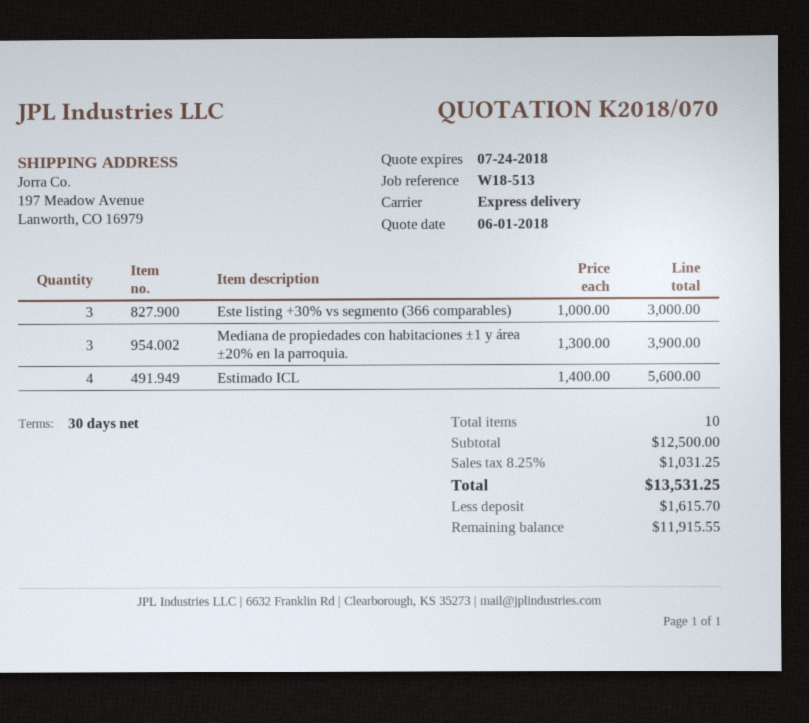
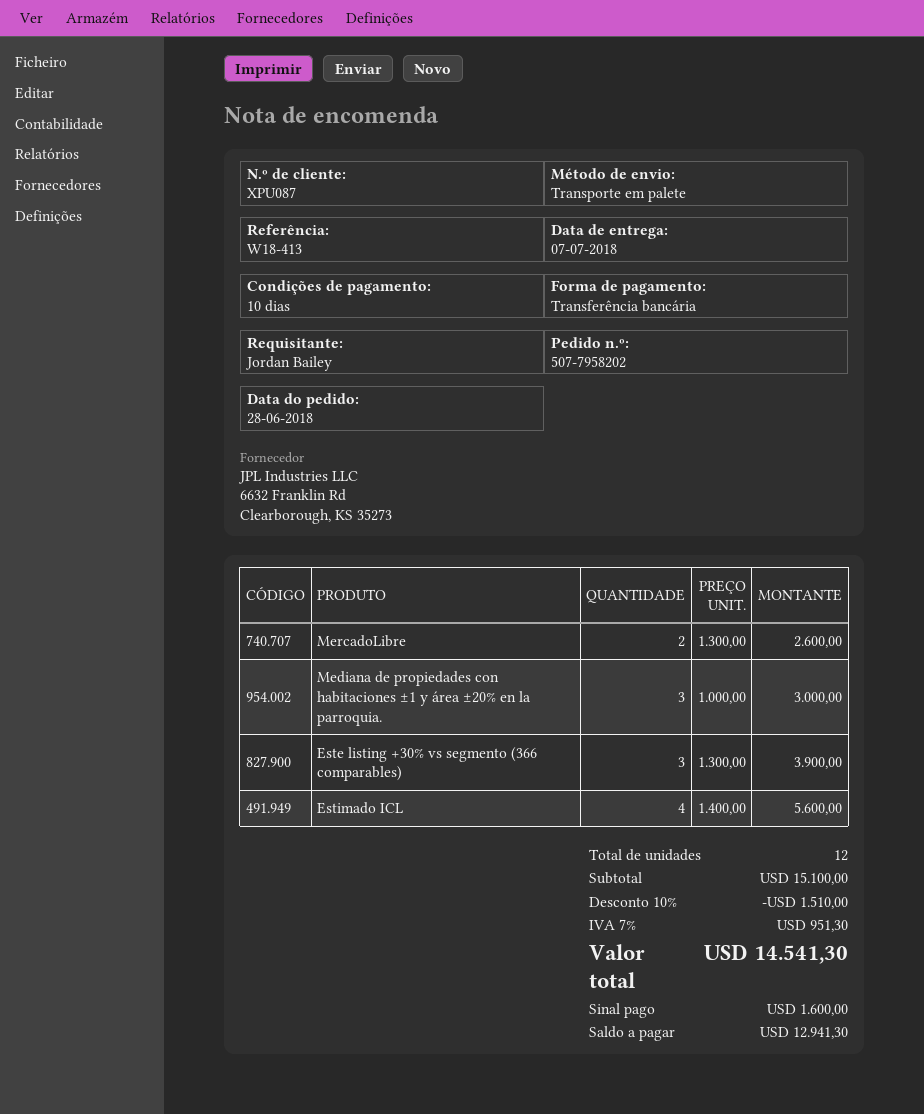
payment terms: 30 days -> 10 days
reference: W18-513 -> W18-413
shipping method: express -> pallet freight
Este listing +30% vs segmento (366 comparables): 3 x 1000.00 = 3000.00 -> 3 x 1300.00 = 3900.00
Mediana de propiedades con habitaciones ±1 y área ±20% en la parroquia.: 3 x 1300.00 = 3900.00 -> 3 x 1000.00 = 3000.00
MercadoLibre: none -> 2 x 1300.00 = 2600.00
total quantity: 10 -> 12
subtotal: 12500.00 -> 15100.00
discount: none -> 10% = 1510.00
tax: 8.25% = 1031.25 -> 7% = 951.30
total: 13531.25 -> 14541.30
deposit: 1615.70 -> 1600.00
balance: 11915.55 -> 12941.30

